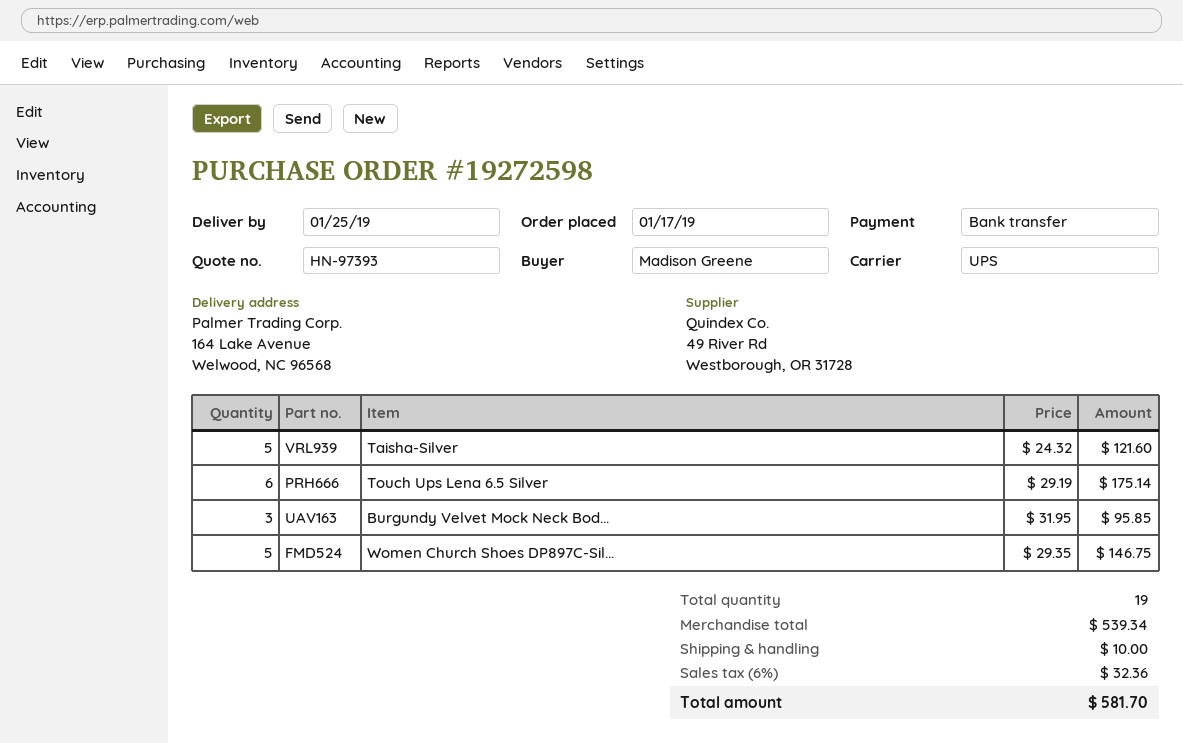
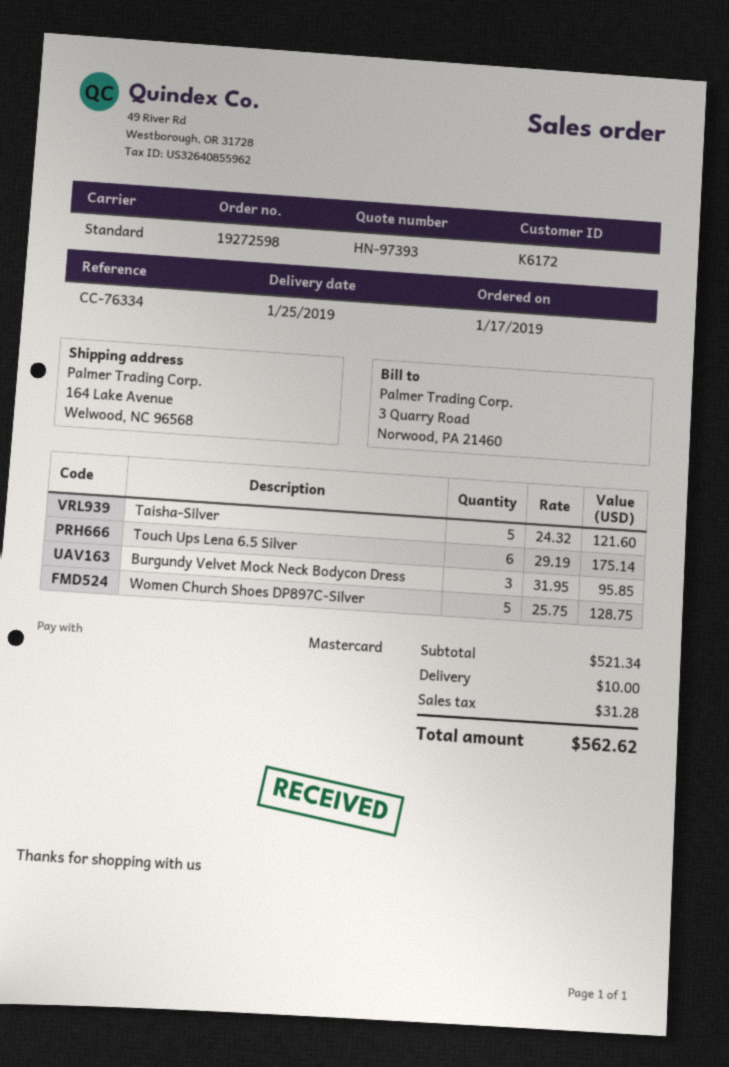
payment method: bank transfer -> Mastercard
shipping method: UPS -> standard
Women Church Shoes DP897C-Sil...: 5 x 29.35 = 146.75 -> 5 x 25.75 = 128.75
subtotal: 539.34 -> 521.34
tax: 32.36 -> 31.28
total: 581.70 -> 562.62

